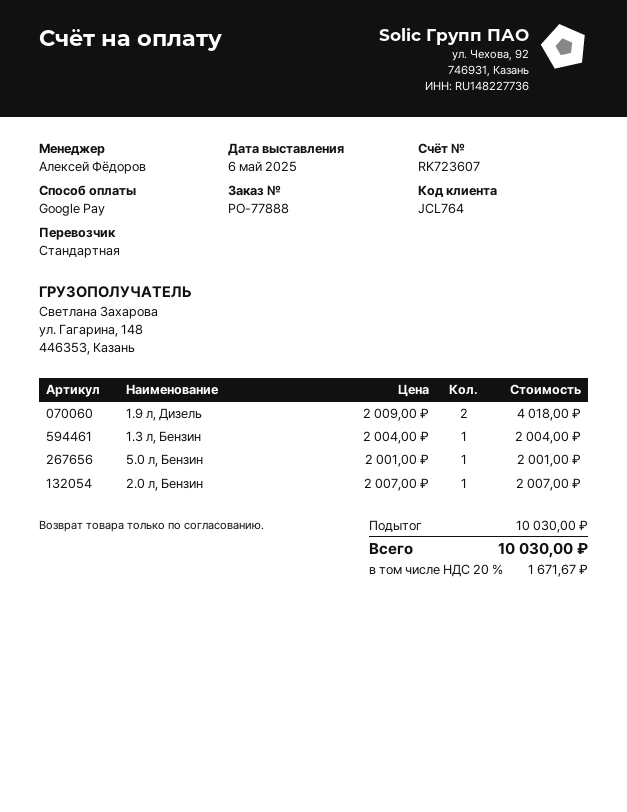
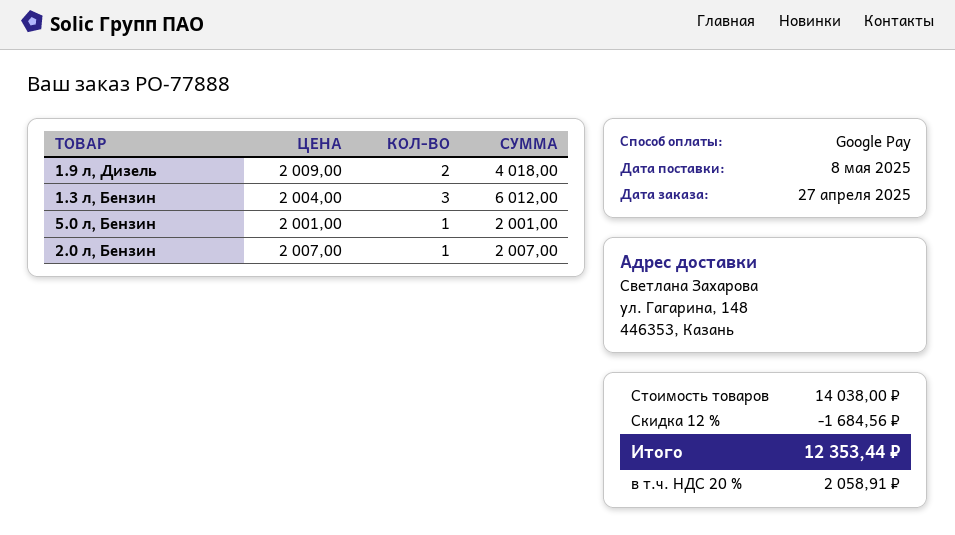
1.3 л, Бензин: 1 x 2004.00 = 2004.00 -> 3 x 2004.00 = 6012.00
subtotal: 10030.00 -> 14038.00
discount: none -> 12% = 1684.56
tax: 20% = 1671.67 -> 20% = 2058.91
total: 10030.00 -> 12353.44

